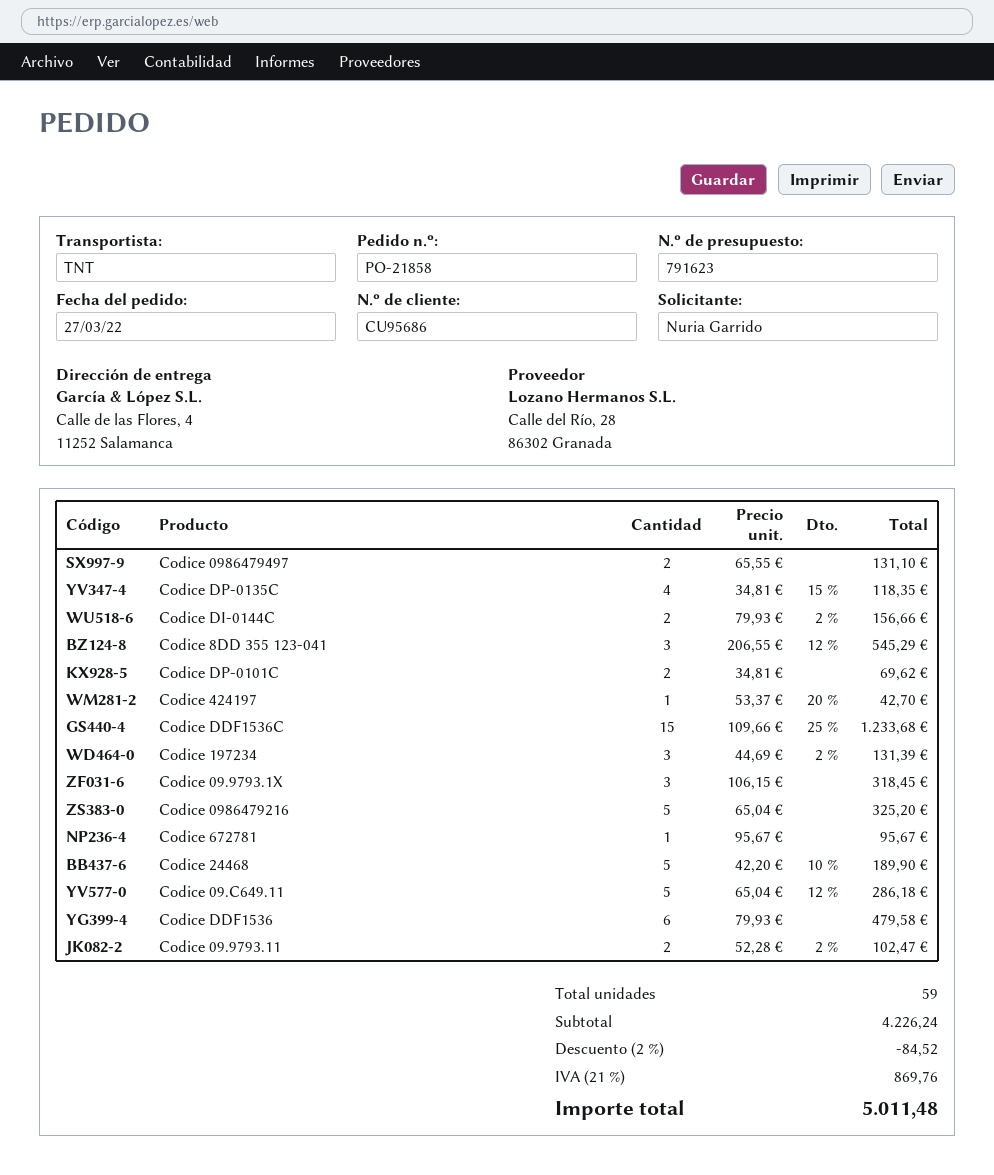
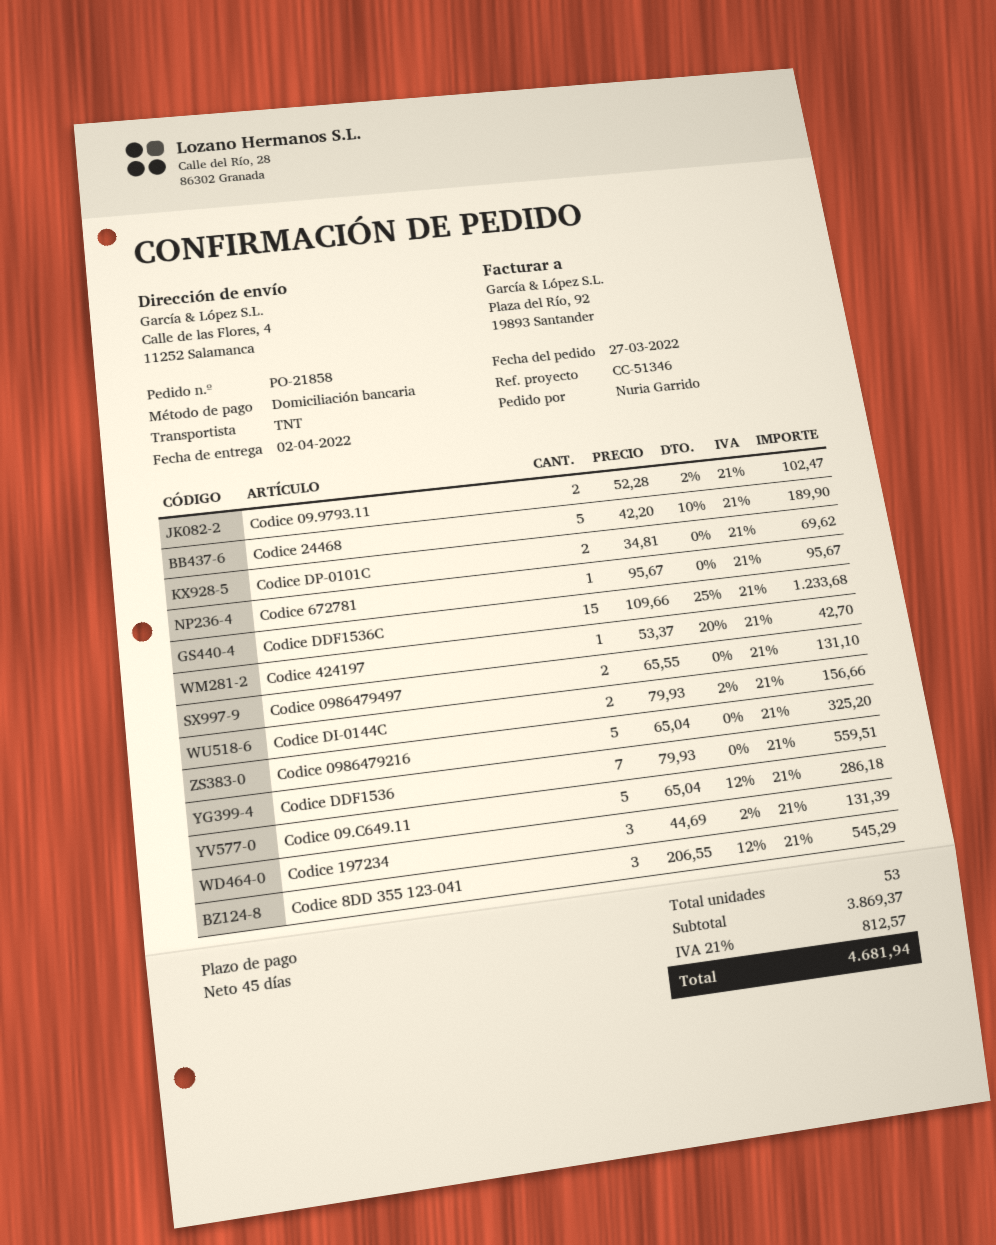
Codice DP-0135C: 4 x 34.81 - 15% = 118.35 -> none
Codice 09.9793.1X: 3 x 106.15 = 318.45 -> none
Codice DDF1536: 6 x 79.93 = 479.58 -> 7 x 79.93 = 559.51
total quantity: 59 -> 53
subtotal: 4226.24 -> 3869.37
discount: 2% = 84.52 -> none
tax: 21% = 869.76 -> 21% = 812.57
total: 5011.48 -> 4681.94

